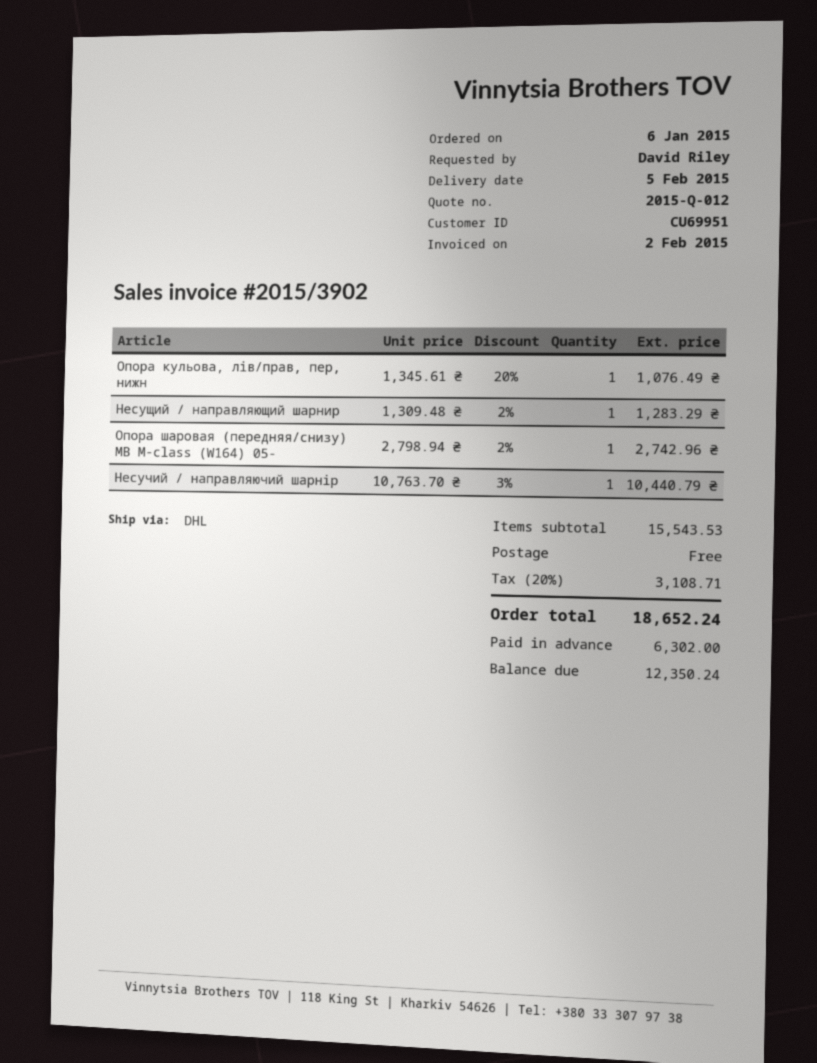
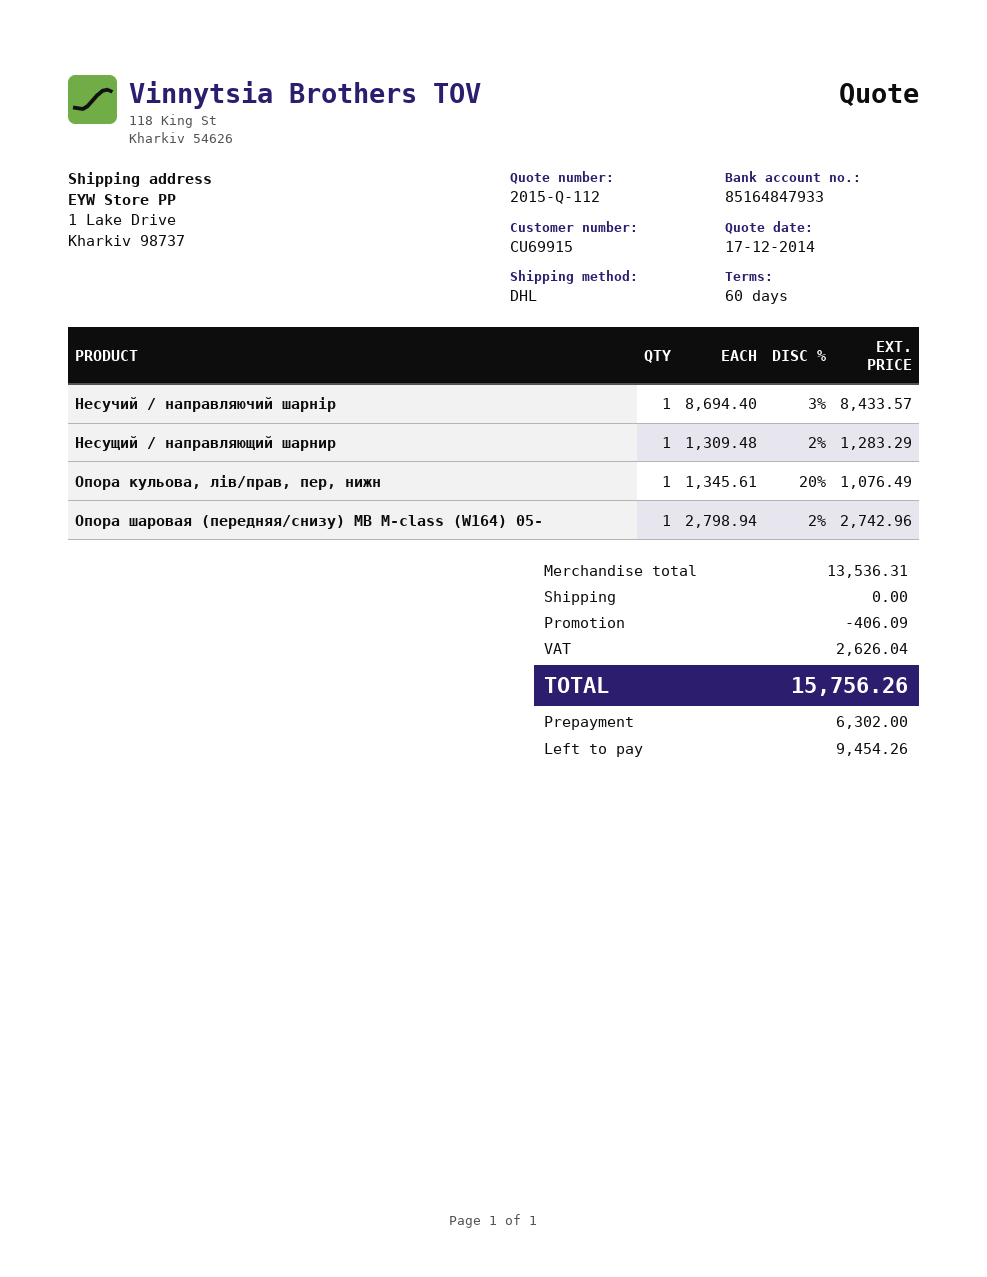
quote number: 2015-Q-012 -> 2015-Q-112
customer number: CU69951 -> CU69915
Несучий / направляючий шарнір: 1 x 10763.70 - 3% = 10440.79 -> 1 x 8694.40 - 3% = 8433.57
subtotal: 15543.53 -> 13536.31
discount: none -> 406.09
tax: 3108.71 -> 2626.04
total: 18652.24 -> 15756.26
balance: 12350.24 -> 9454.26

